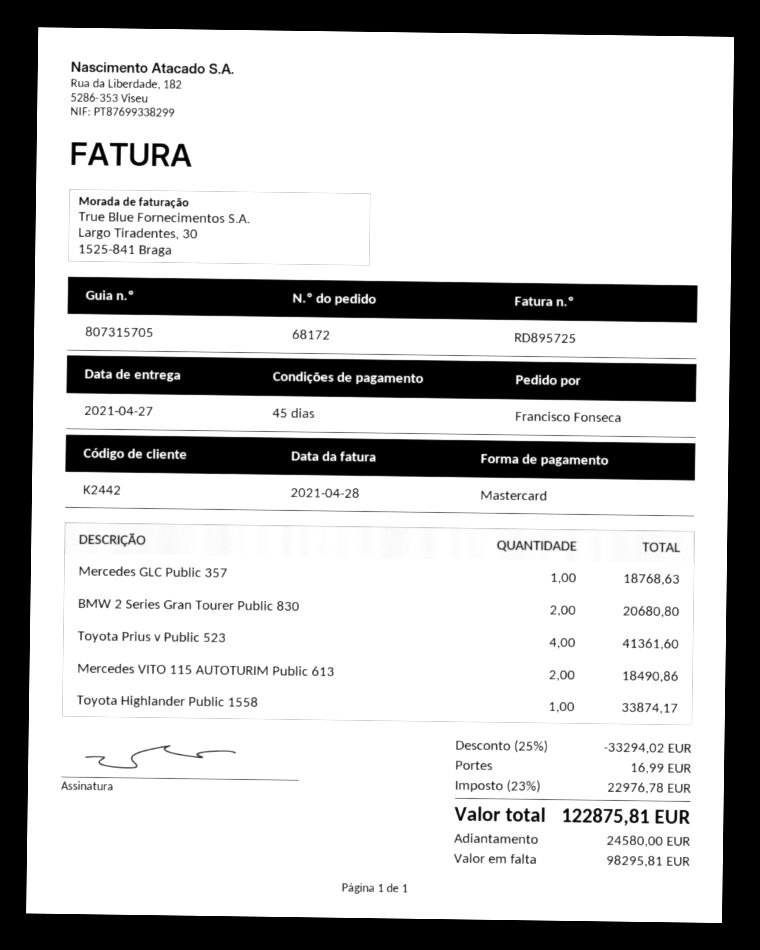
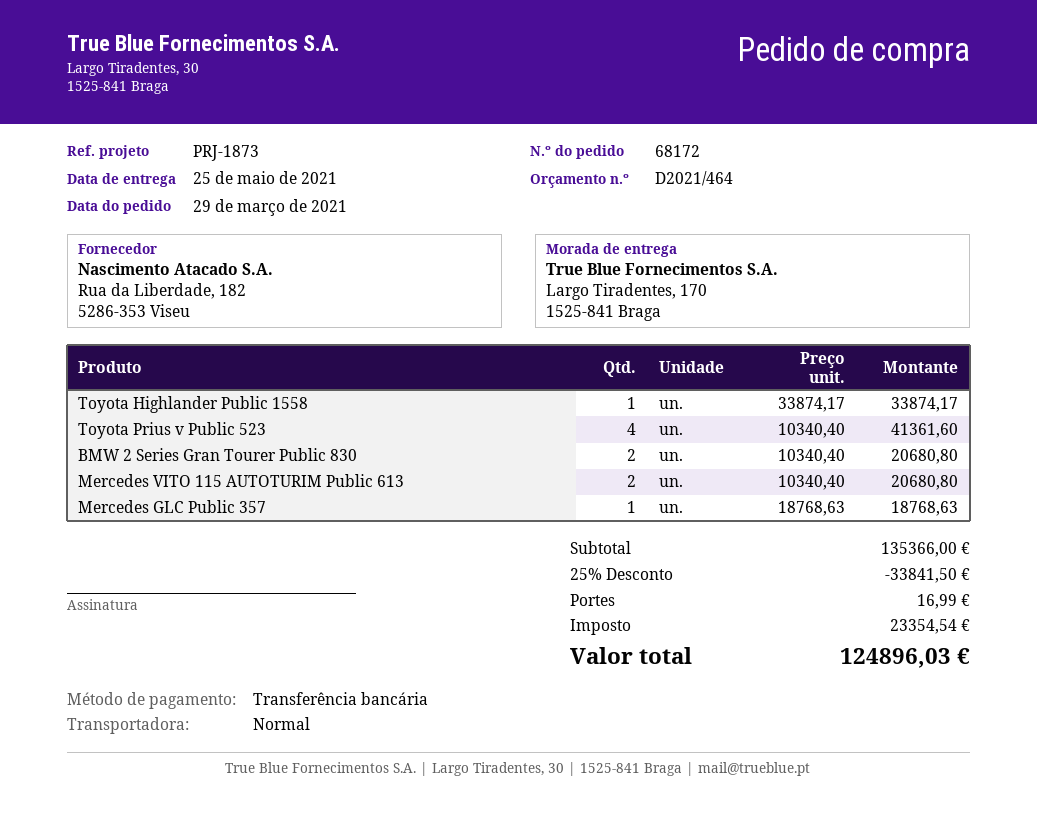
delivery date: 2021-04-27 -> 2021-05-25
payment method: Mastercard -> bank transfer
Mercedes VITO 115 AUTOTURIM Public 613: 2 for 18490.86 -> 2 for 20680.80
discount: 25% = 33294.02 -> 25% = 33841.50
tax: 22976.78 -> 23354.54
total: 122875.81 -> 124896.03

